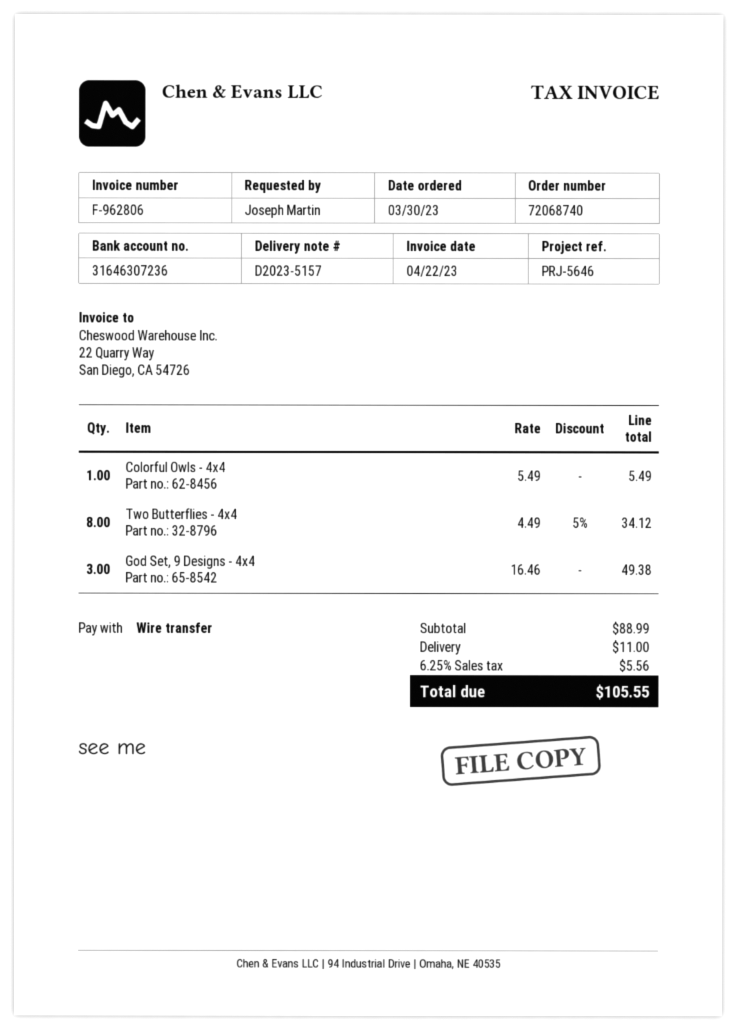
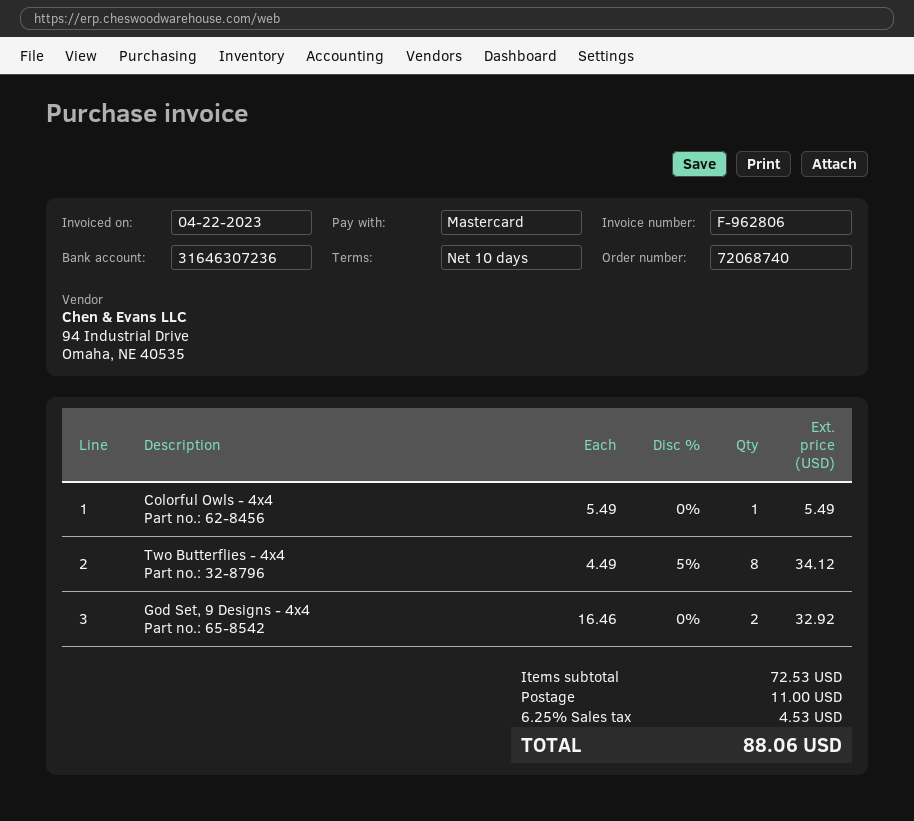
payment method: bank transfer -> Mastercard
God Set, 9 Designs - 4x4: 3 x 16.46 = 49.38 -> 2 x 16.46 = 32.92
subtotal: 88.99 -> 72.53
tax: 6.25% = 5.56 -> 6.25% = 4.53
total: 105.55 -> 88.06

